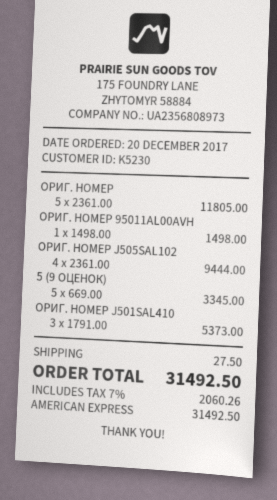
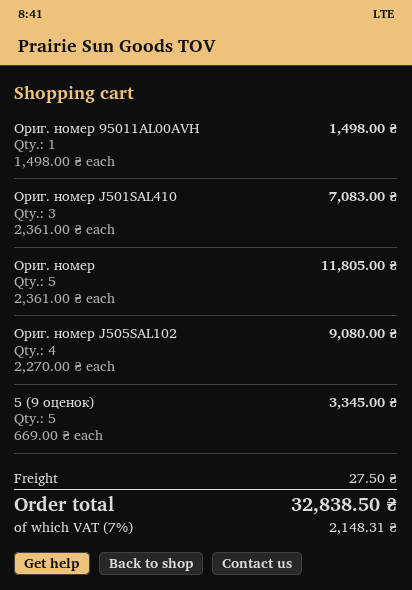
ОРИГ. НОМЕР J505SAL102: 4 x 2361.00 = 9444.00 -> 4 x 2270.00 = 9080.00
ОРИГ. НОМЕР J501SAL410: 3 x 1791.00 = 5373.00 -> 3 x 2361.00 = 7083.00
tax: 7% = 2060.26 -> 7% = 2148.31
total: 31492.50 -> 32838.50

